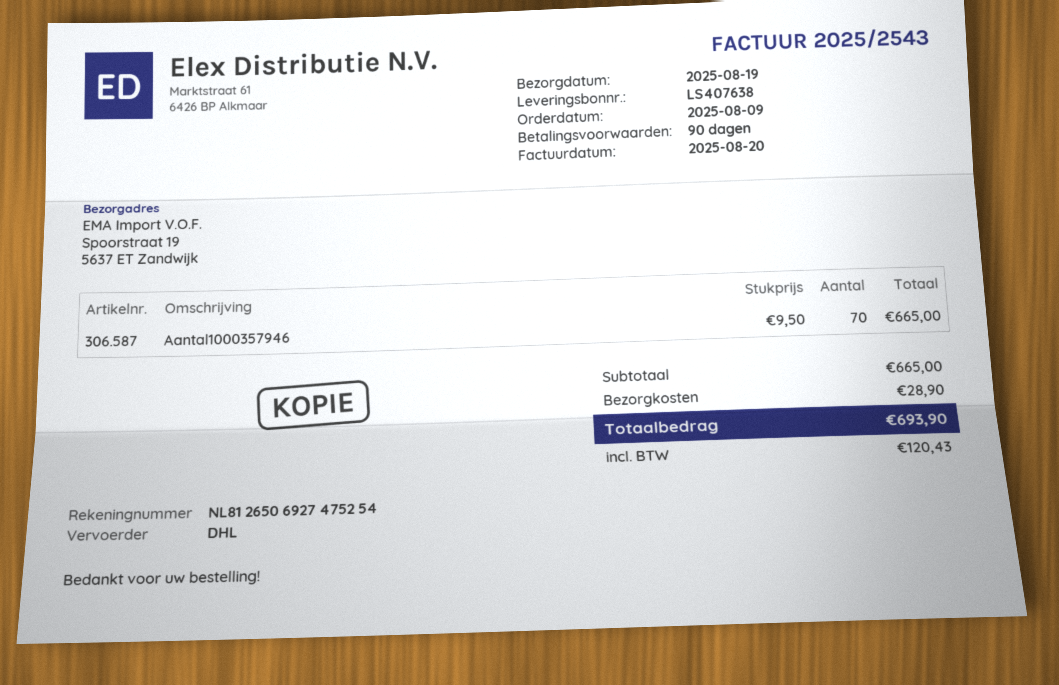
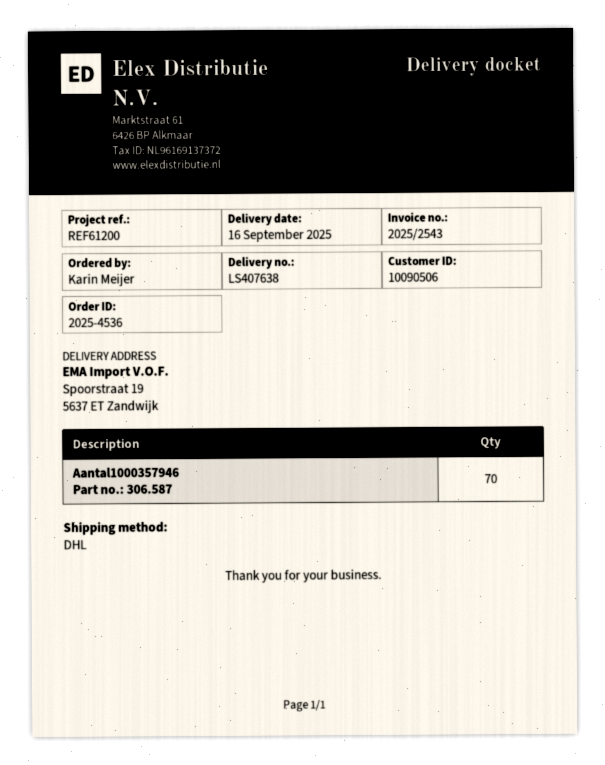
delivery date: 2025-08-19 -> 2025-09-16

